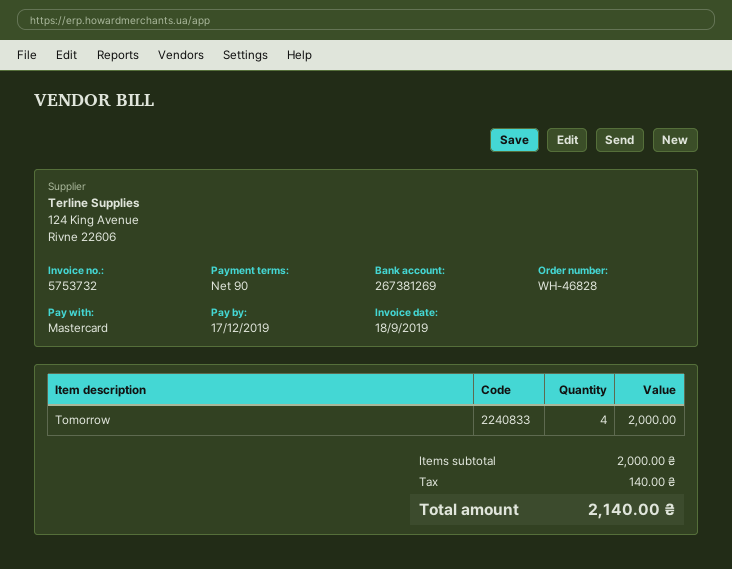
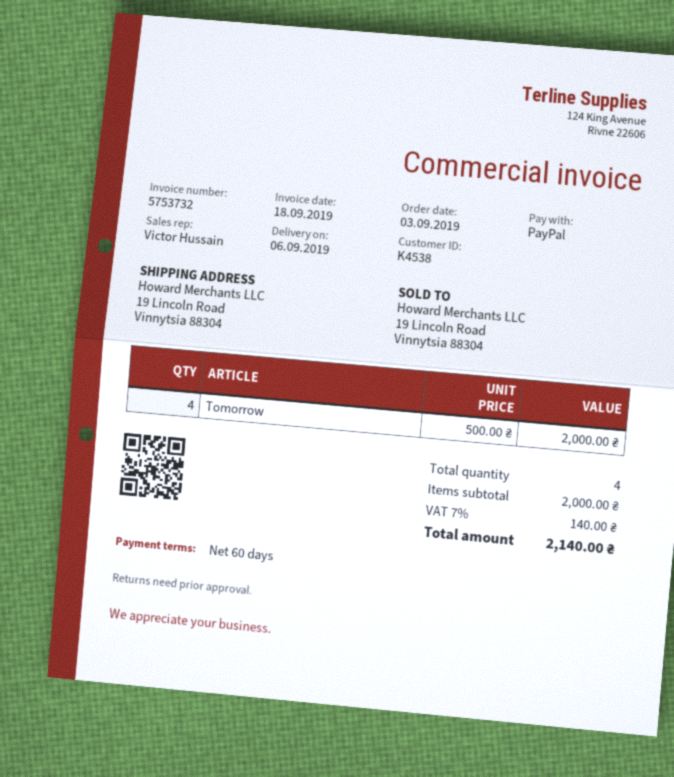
payment terms: 90 days -> 60 days
payment method: Mastercard -> PayPal

